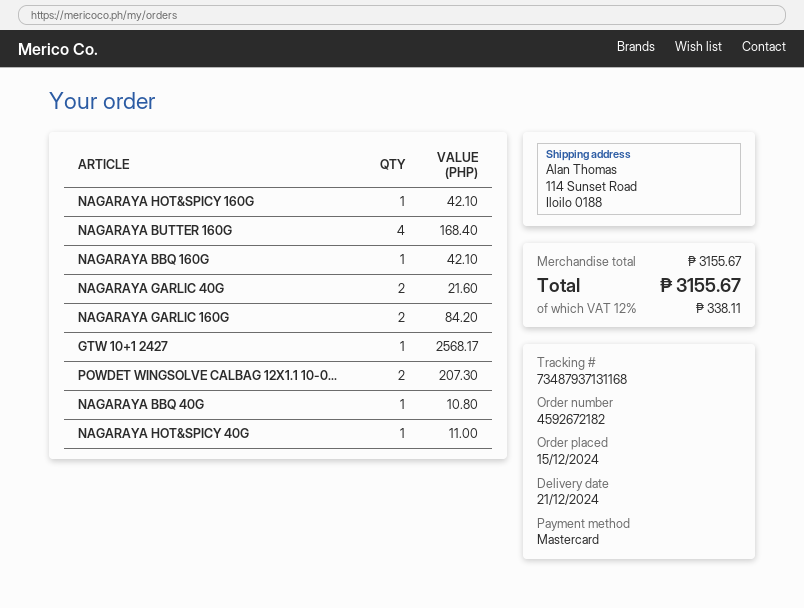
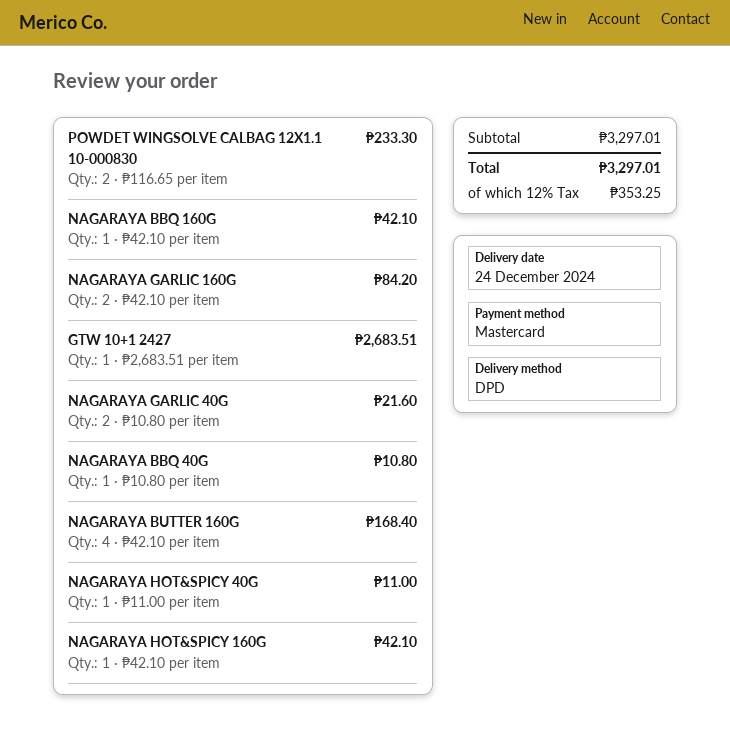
delivery date: 2024-12-21 -> 2024-12-24
GTW 10+1 2427: 1 for 2568.17 -> 1 for 2683.51
POWDET WINGSOLVE CALBAG 12X1.1 10-0...: 2 for 207.30 -> 2 for 233.30
subtotal: 3155.67 -> 3297.01
tax: 12% = 338.11 -> 12% = 353.25
total: 3155.67 -> 3297.01

